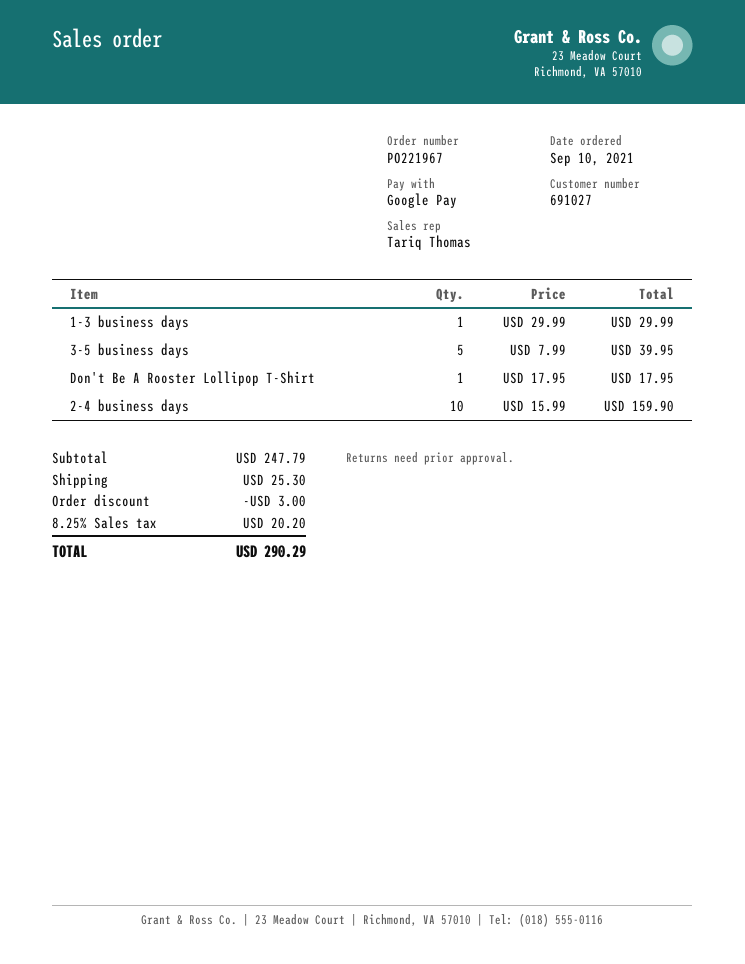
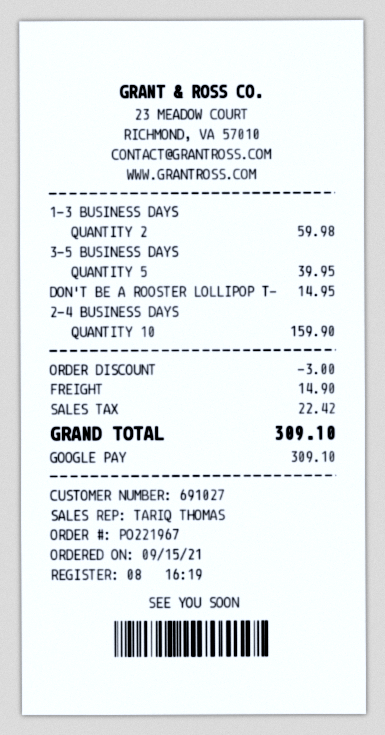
order date: 2021-09-10 -> 2021-09-15
1-3 business days: 1 for 29.99 -> 2 for 59.98
Don't Be A Rooster Lollipop T-Shirt: 1 for 17.95 -> 1 for 14.95
shipping: 25.30 -> 14.90
tax: 20.20 -> 22.42
total: 290.29 -> 309.10

